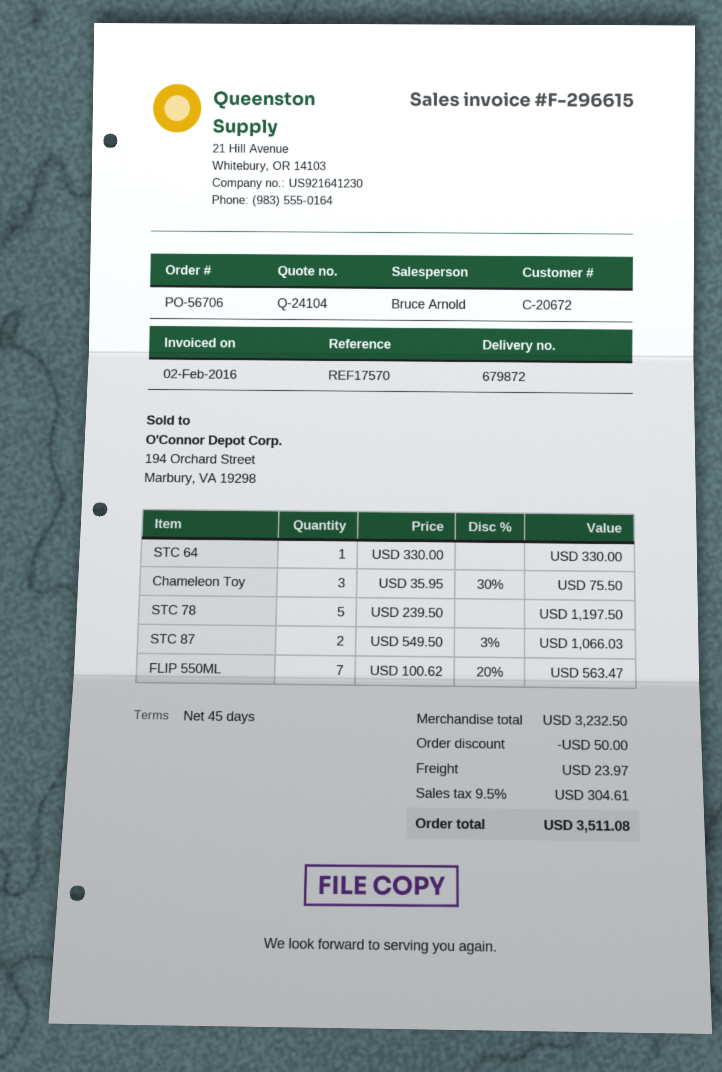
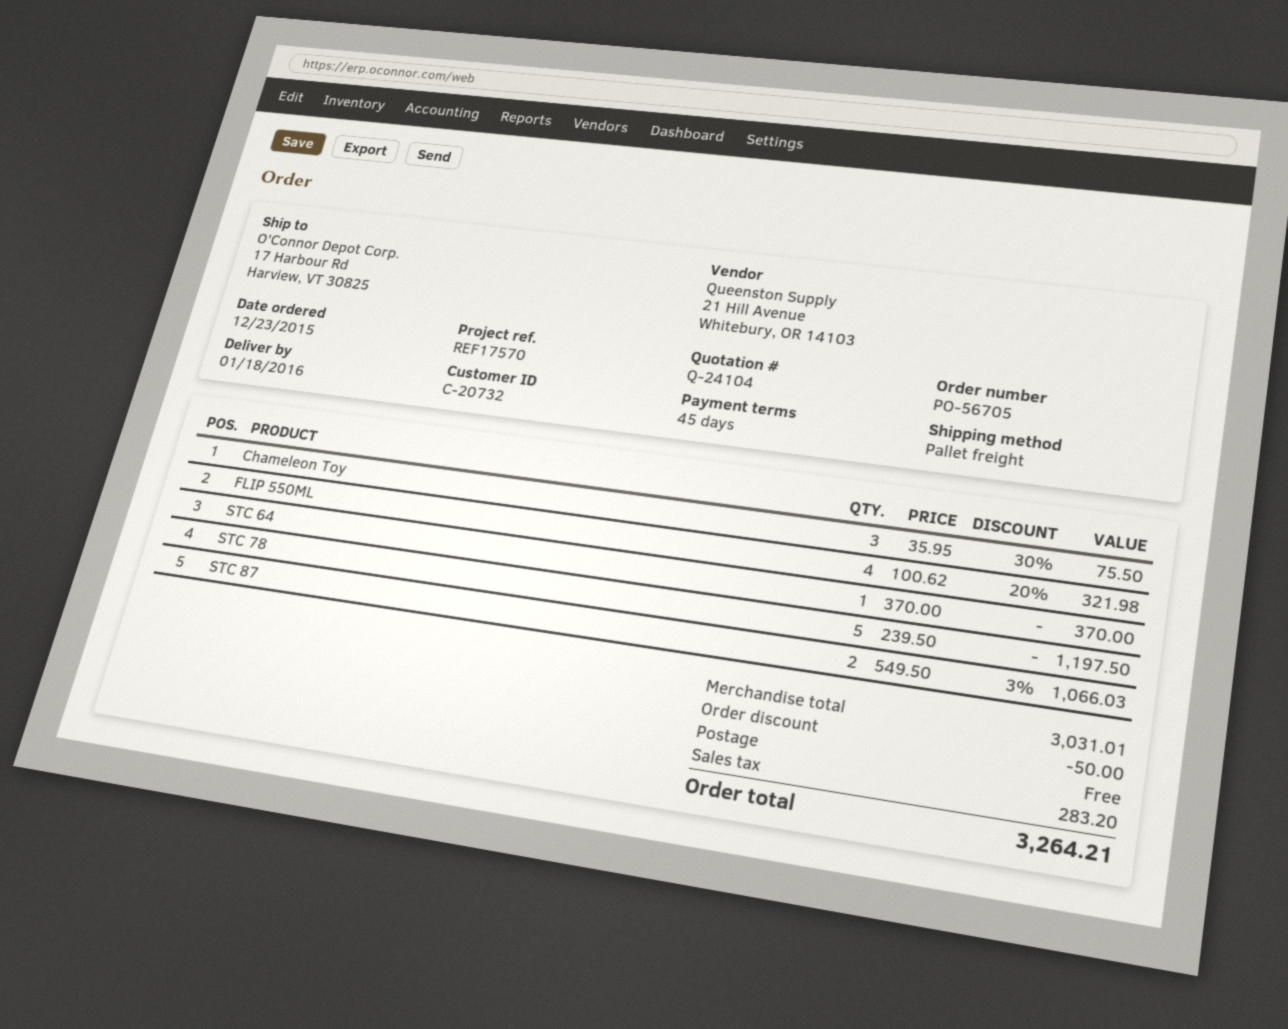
order number: PO-56706 -> PO-56705
customer number: C-20672 -> C-20732
STC 64: 1 x 330.00 = 330.00 -> 1 x 370.00 = 370.00
FLIP 550ML: 7 x 100.62 - 20% = 563.47 -> 4 x 100.62 - 20% = 321.98
subtotal: 3232.50 -> 3031.01
shipping: 23.97 -> 0.00
tax: 304.61 -> 283.20
total: 3511.08 -> 3264.21

